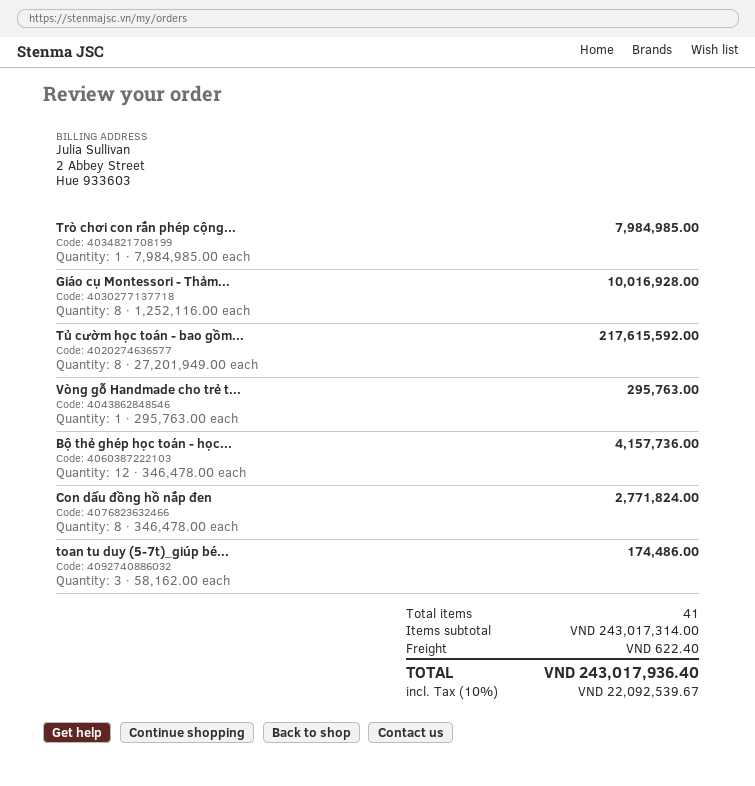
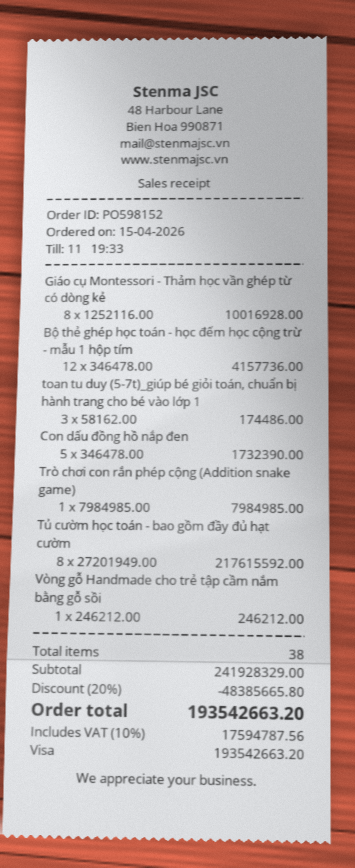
Vòng gỗ Handmade cho trẻ t...: 1 x 295763.00 = 295763.00 -> 1 x 246212.00 = 246212.00
Con dấu đồng hồ nắp đen: 8 x 346478.00 = 2771824.00 -> 5 x 346478.00 = 1732390.00
total quantity: 41 -> 38
subtotal: 243017314.00 -> 241928329.00
discount: none -> 20% = 48385665.80
shipping: 622.40 -> none
tax: 10% = 22092539.67 -> 10% = 17594787.56
total: 243017936.40 -> 193542663.20

